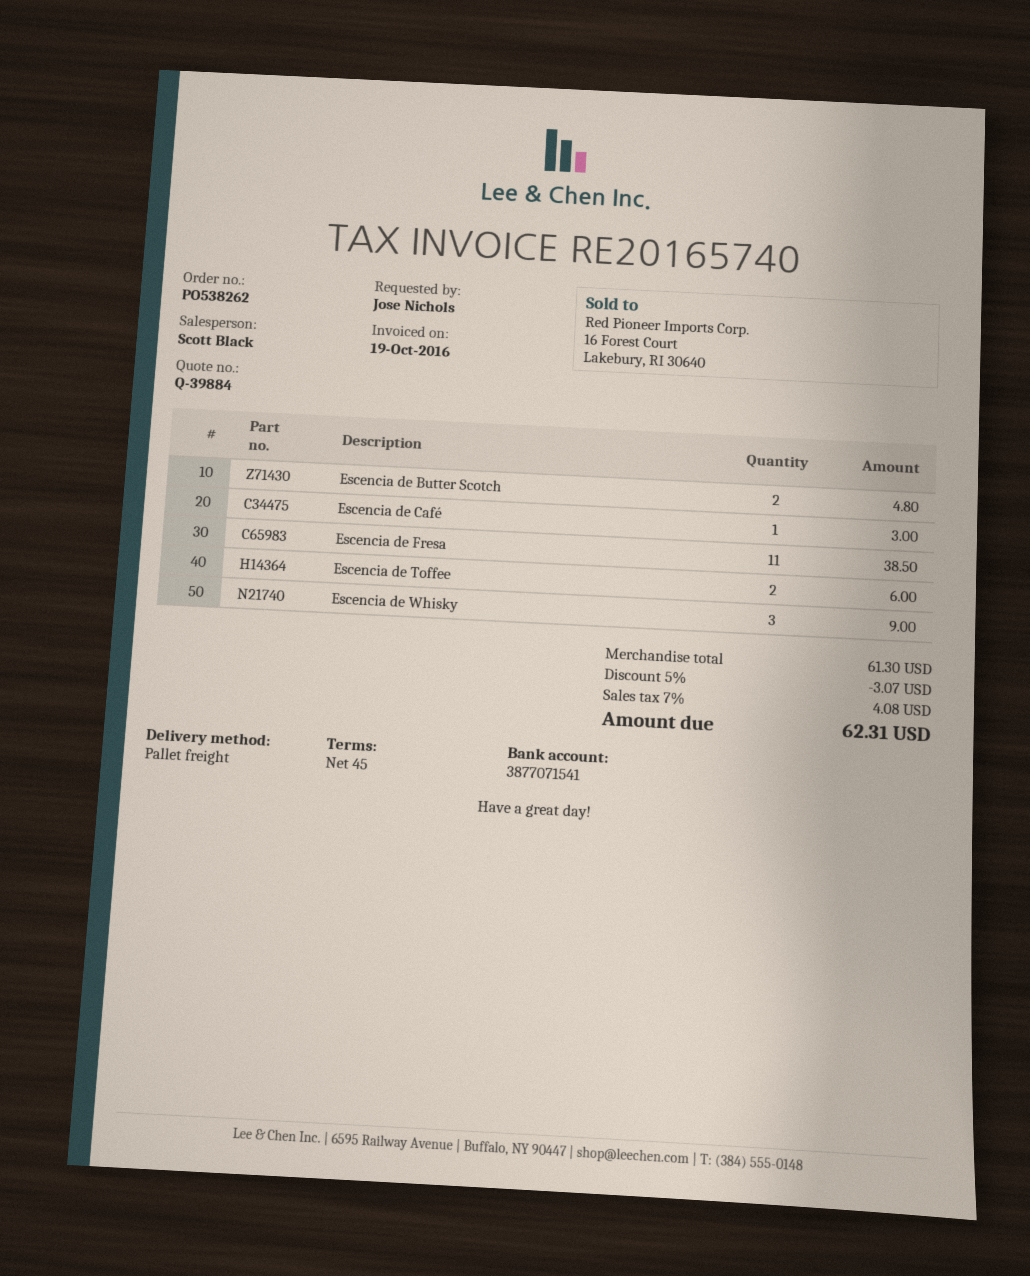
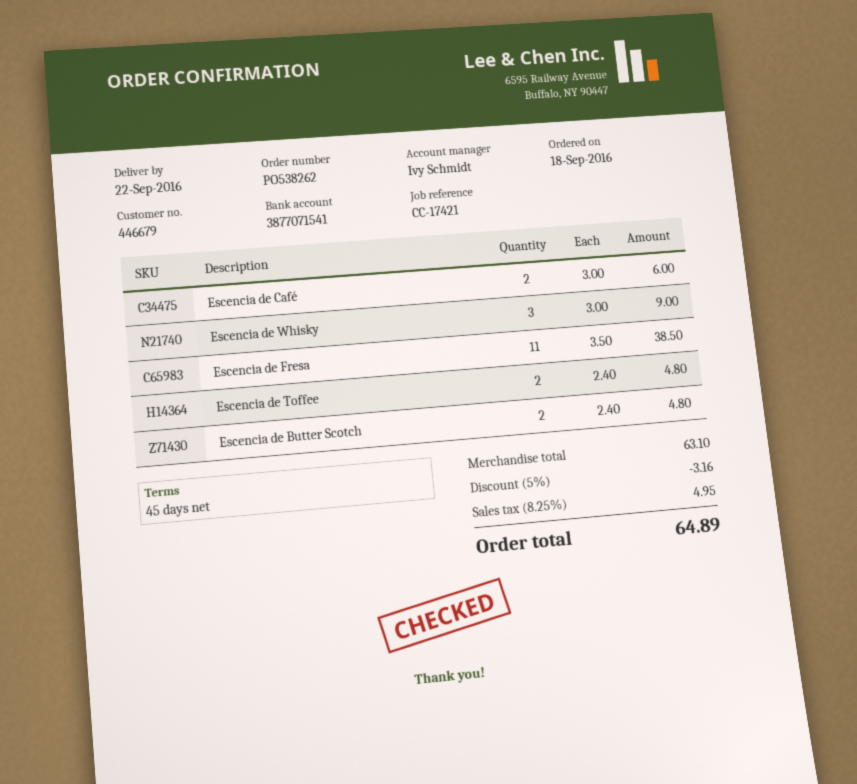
sales rep: Scott Black -> Ivy Schmidt
Escencia de Café: 1 for 3.00 -> 2 for 6.00
Escencia de Toffee: 2 for 6.00 -> 2 for 4.80
subtotal: 61.30 -> 63.10
discount: 5% = 3.07 -> 5% = 3.16
tax: 7% = 4.08 -> 8.25% = 4.95
total: 62.31 -> 64.89

